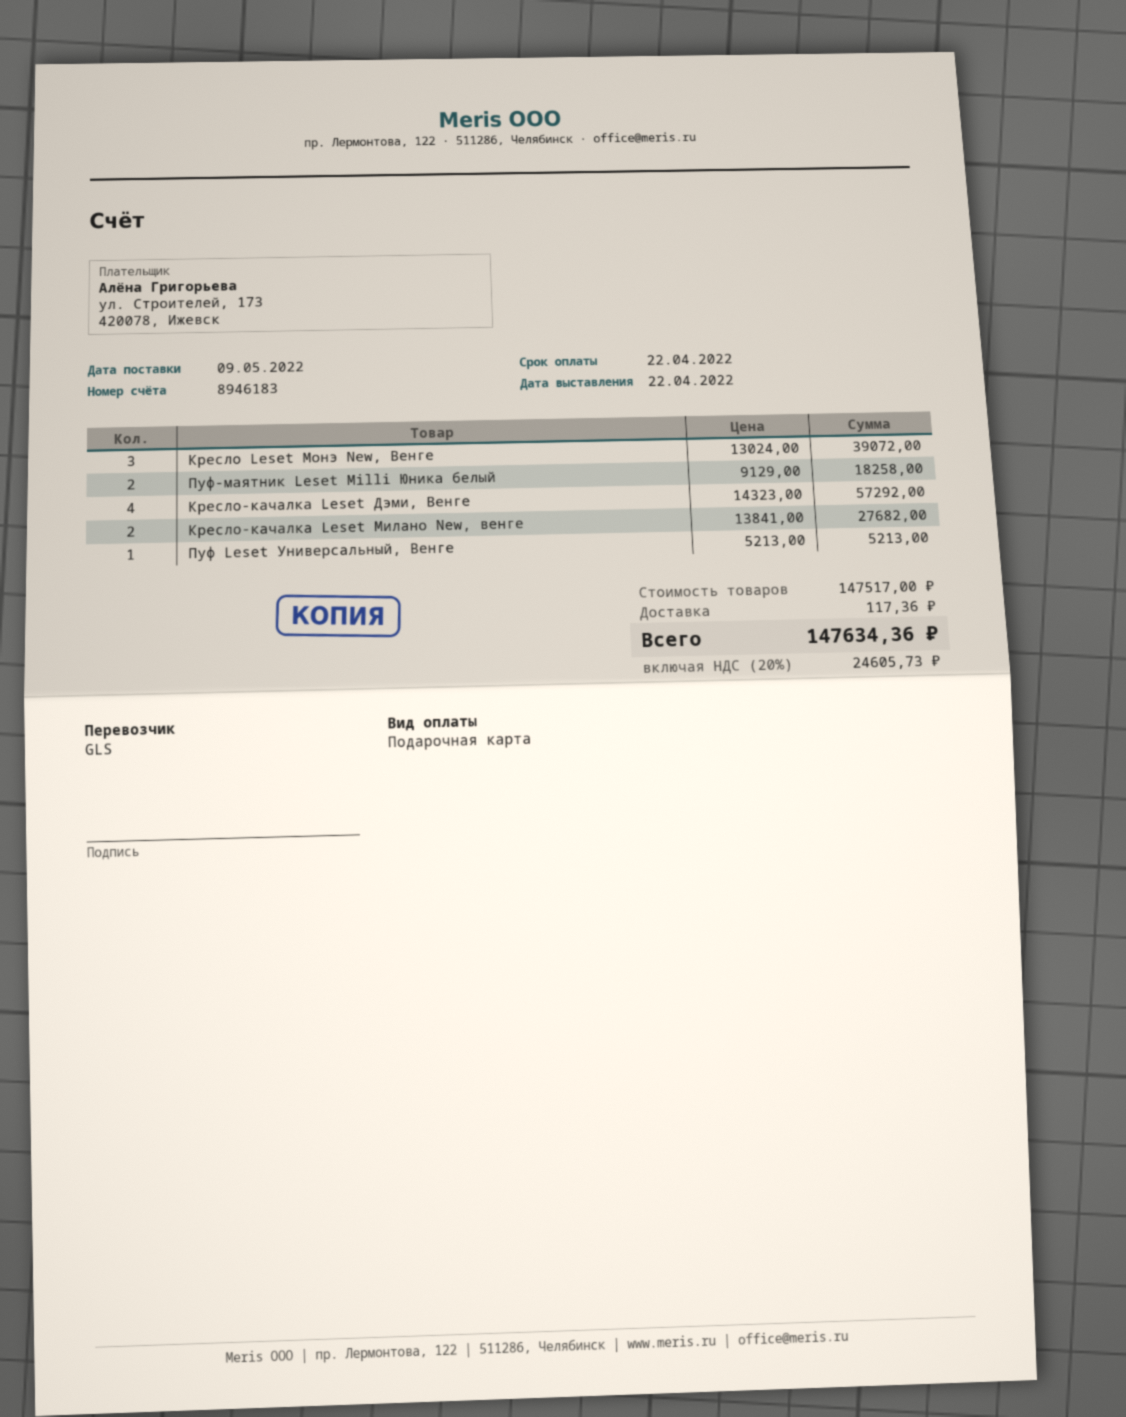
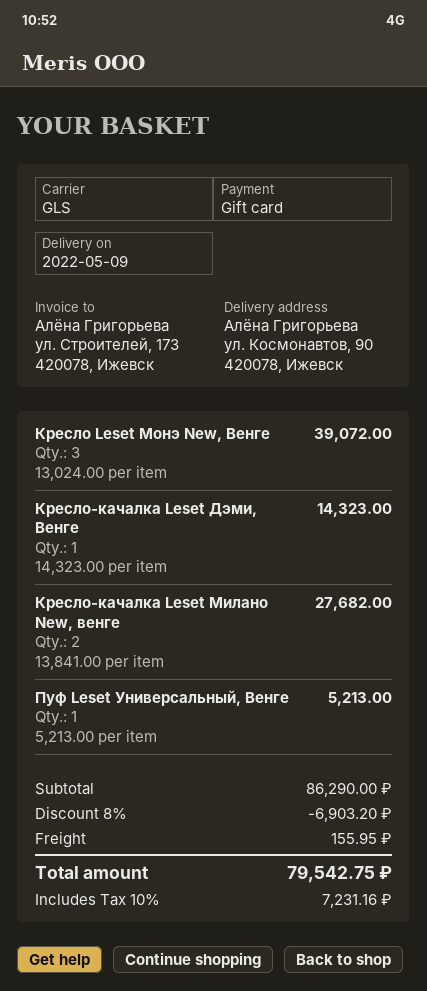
Пуф-маятник Leset Milli Юника белый: 2 x 9129.00 = 18258.00 -> none
Кресло-качалка Leset Дэми, Венге: 4 x 14323.00 = 57292.00 -> 1 x 14323.00 = 14323.00
subtotal: 147517.00 -> 86290.00
discount: none -> 8% = 6903.20
shipping: 117.36 -> 155.95
tax: 20% = 24605.73 -> 10% = 7231.16
total: 147634.36 -> 79542.75

